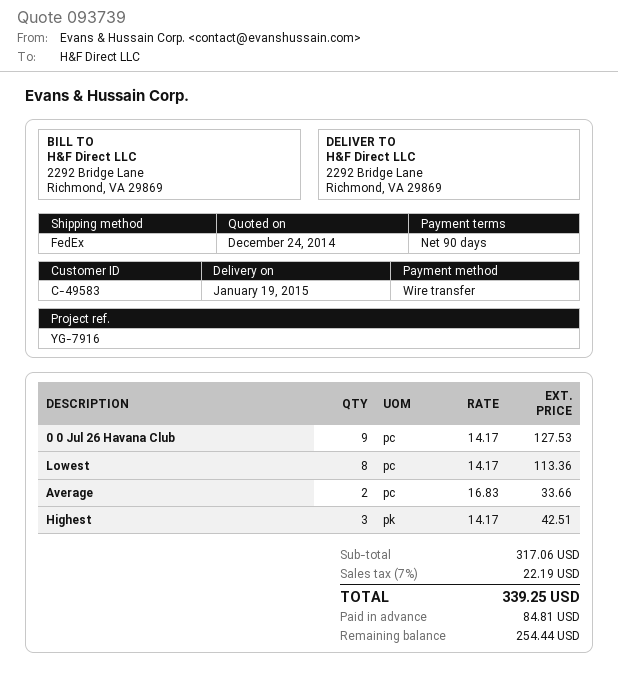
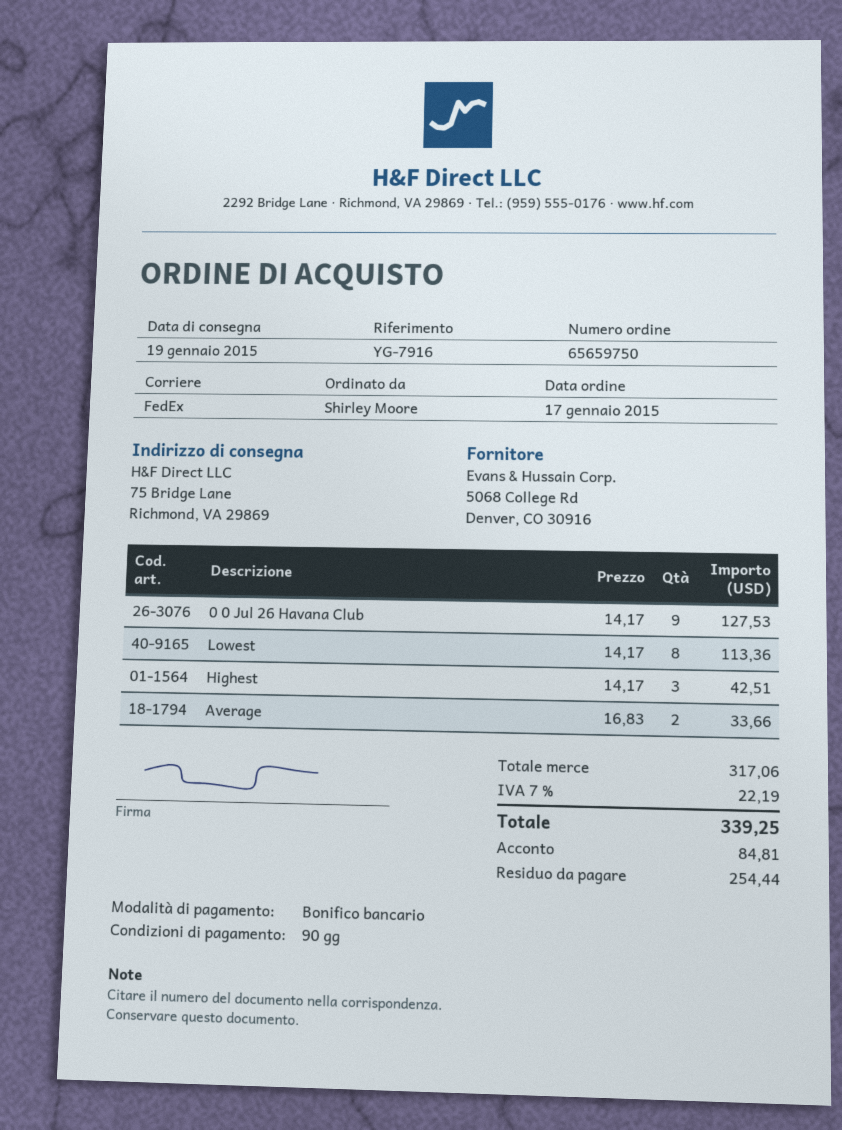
ship to: 2292 Bridge Lane, Richmond, VA 29869 -> 75 Bridge Lane, Richmond, VA 29869

